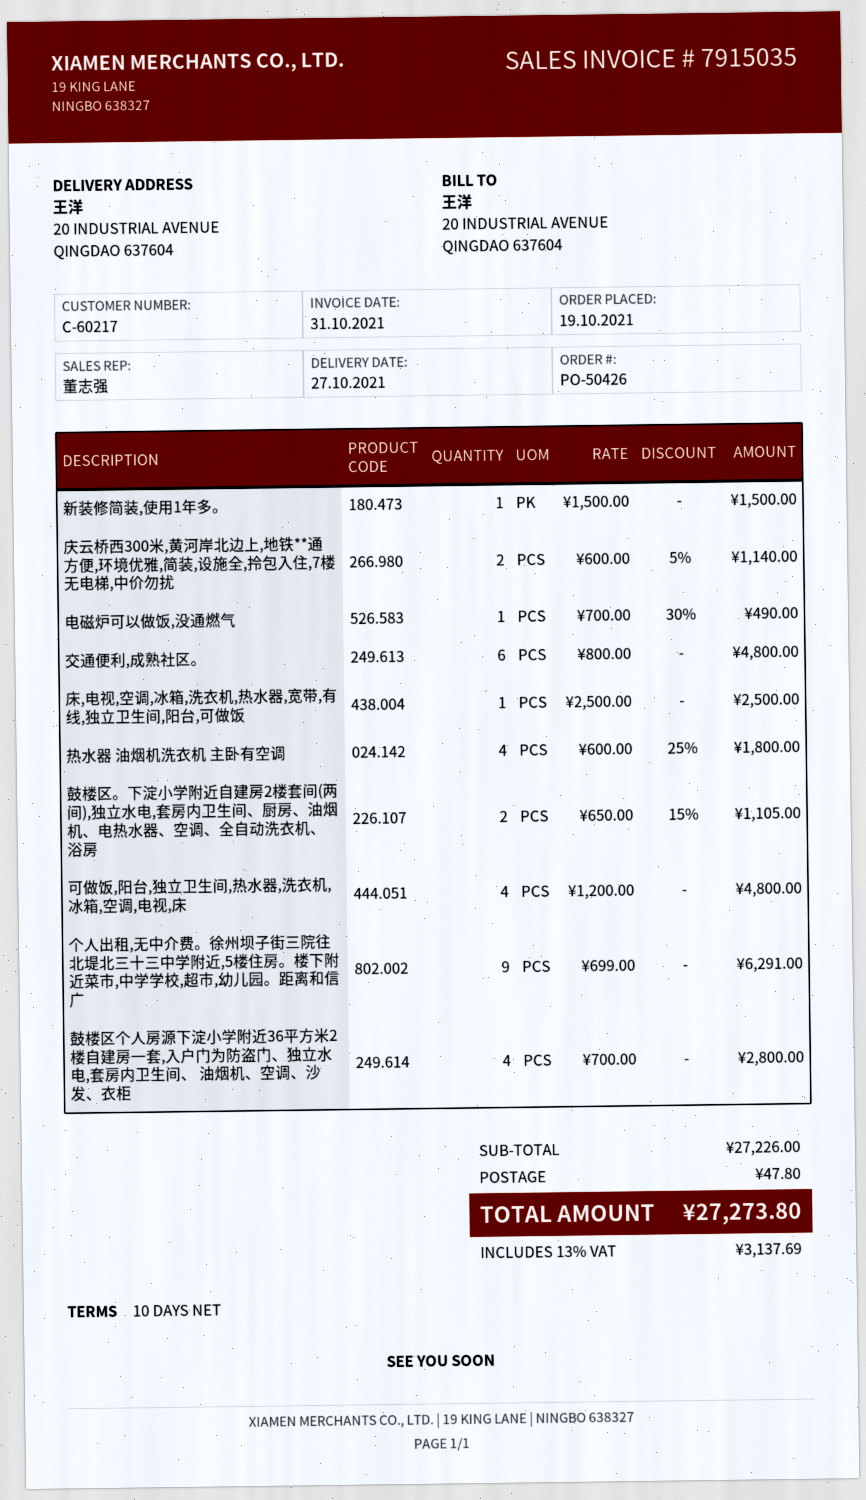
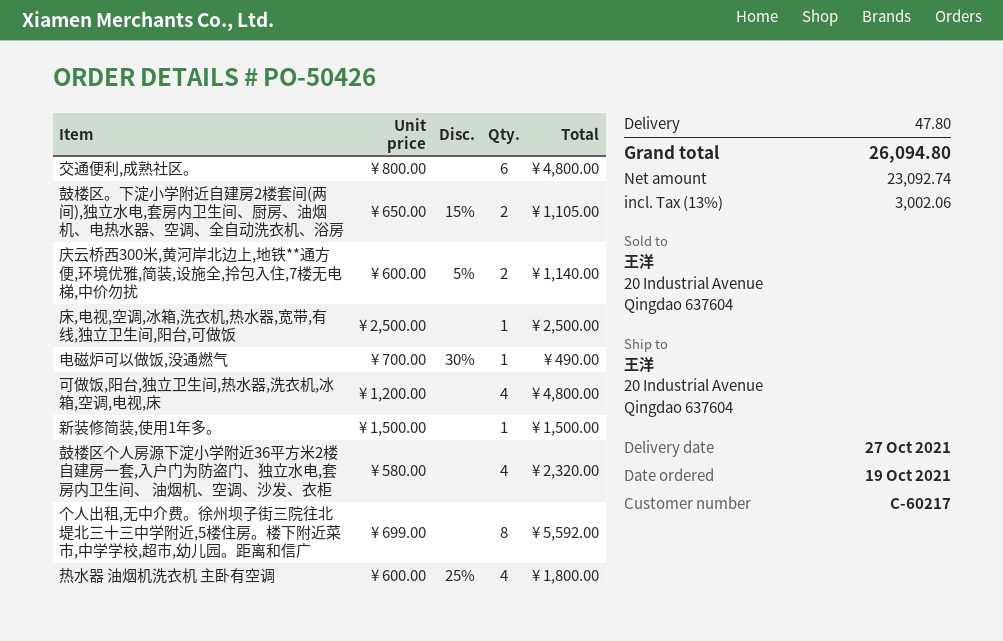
个人出租,无中介费。徐州坝子街三院往北堤北三十三中学附近,5楼住房。楼下附近菜市,中学学校,超市,幼儿园。距离和信广: 9 x 699.00 = 6291.00 -> 8 x 699.00 = 5592.00
鼓楼区个人房源下淀小学附近36平方米2楼自建房一套,入户门为防盗门、独立水电,套房内卫生间、 油烟机、空调、沙发、衣柜: 4 x 700.00 = 2800.00 -> 4 x 580.00 = 2320.00
tax: 13% = 3137.69 -> 13% = 3002.06
total: 27273.80 -> 26094.80

